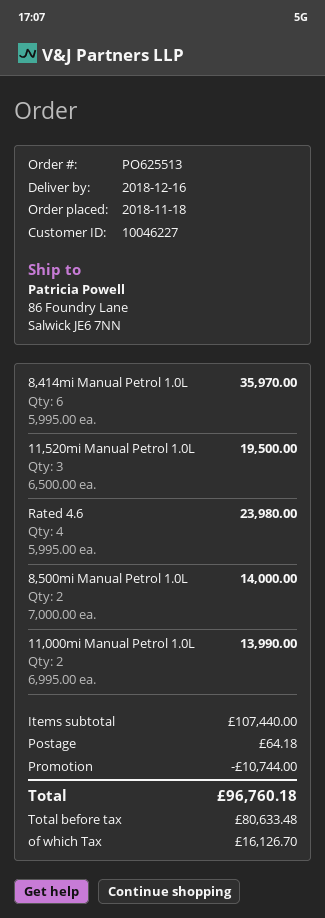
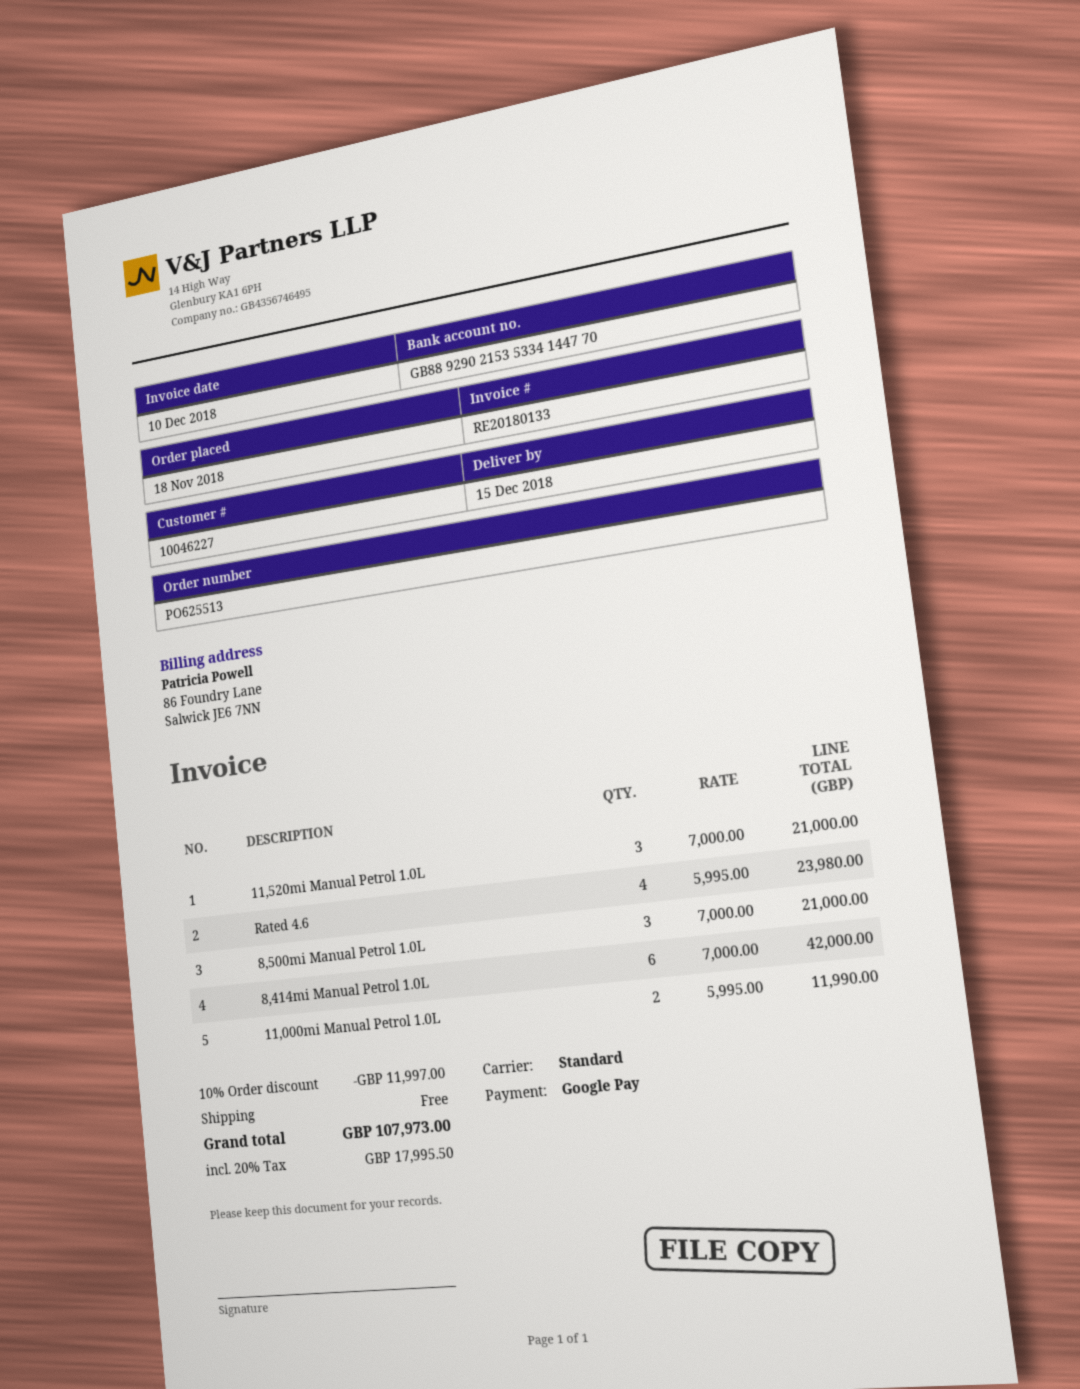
delivery date: 2018-12-16 -> 2018-12-15
8,414mi Manual Petrol 1.0L: 6 x 5995.00 = 35970.00 -> 6 x 7000.00 = 42000.00
11,520mi Manual Petrol 1.0L: 3 x 6500.00 = 19500.00 -> 3 x 7000.00 = 21000.00
8,500mi Manual Petrol 1.0L: 2 x 7000.00 = 14000.00 -> 3 x 7000.00 = 21000.00
11,000mi Manual Petrol 1.0L: 2 x 6995.00 = 13990.00 -> 2 x 5995.00 = 11990.00
discount: 10744.00 -> 11997.00
shipping: 64.18 -> 0.00
tax: 16126.70 -> 17995.50
total: 96760.18 -> 107973.00

